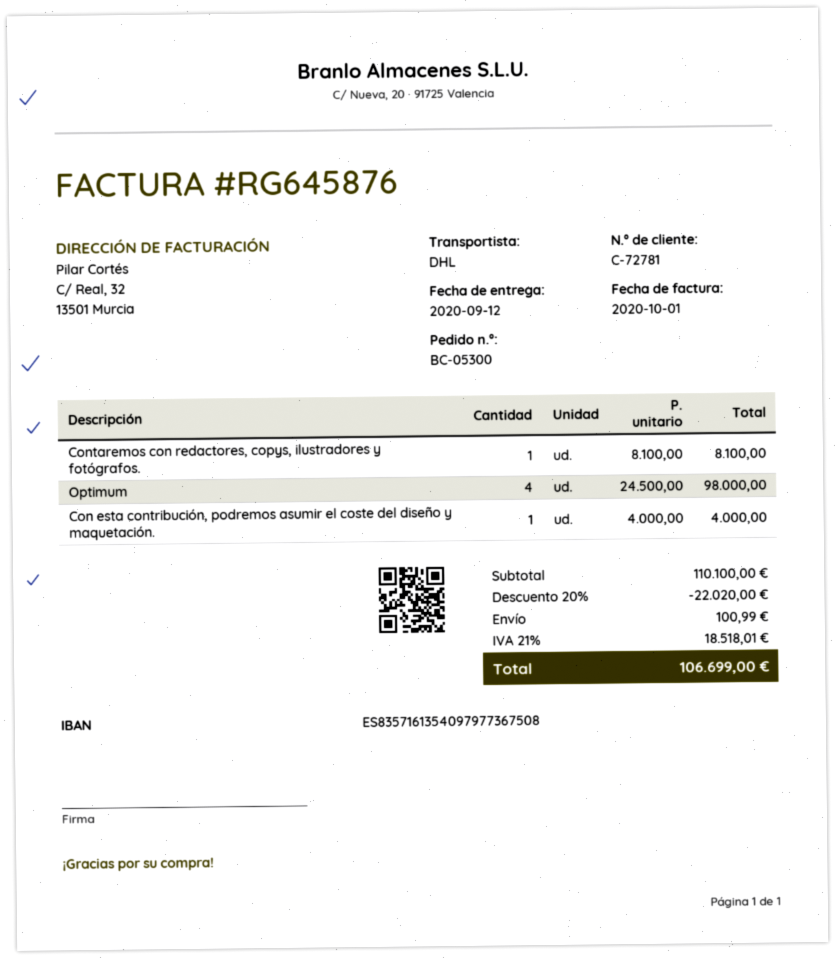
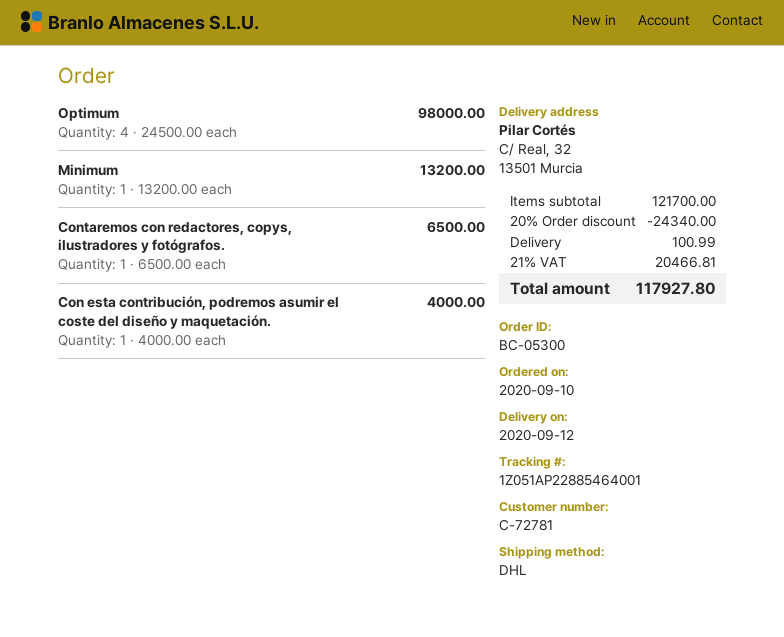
Contaremos con redactores, copys, ilustradores y fotógrafos.: 1 x 8100.00 = 8100.00 -> 1 x 6500.00 = 6500.00
Minimum: none -> 1 x 13200.00 = 13200.00
subtotal: 110100.00 -> 121700.00
discount: 20% = 22020.00 -> 20% = 24340.00
tax: 21% = 18518.01 -> 21% = 20466.81
total: 106699.00 -> 117927.80

